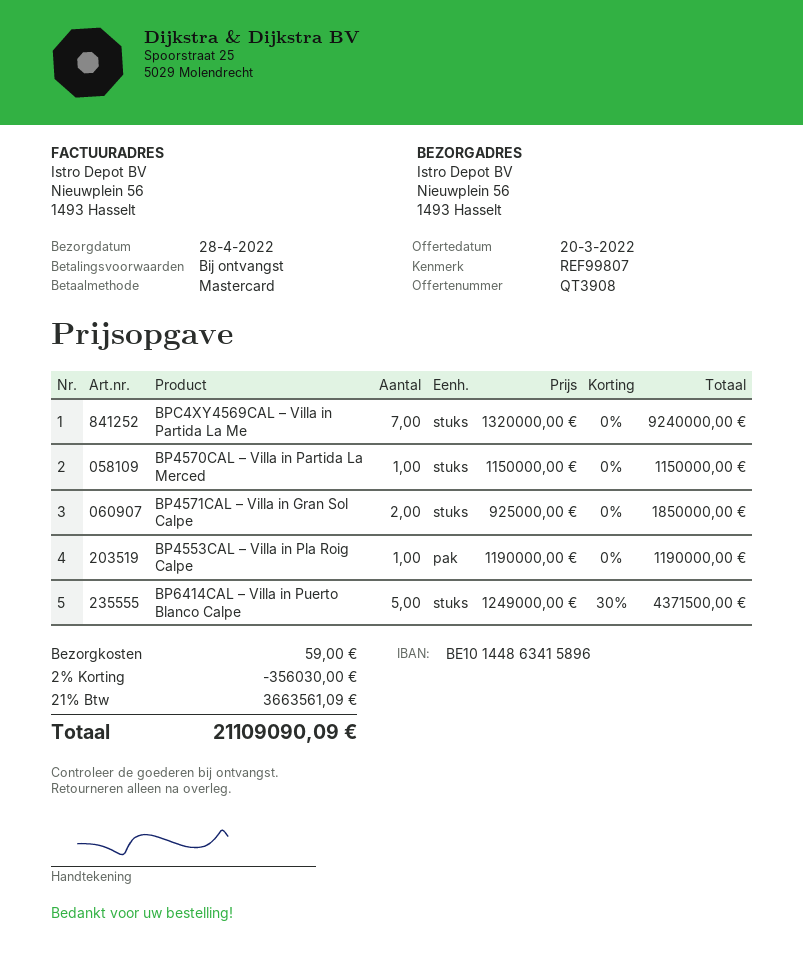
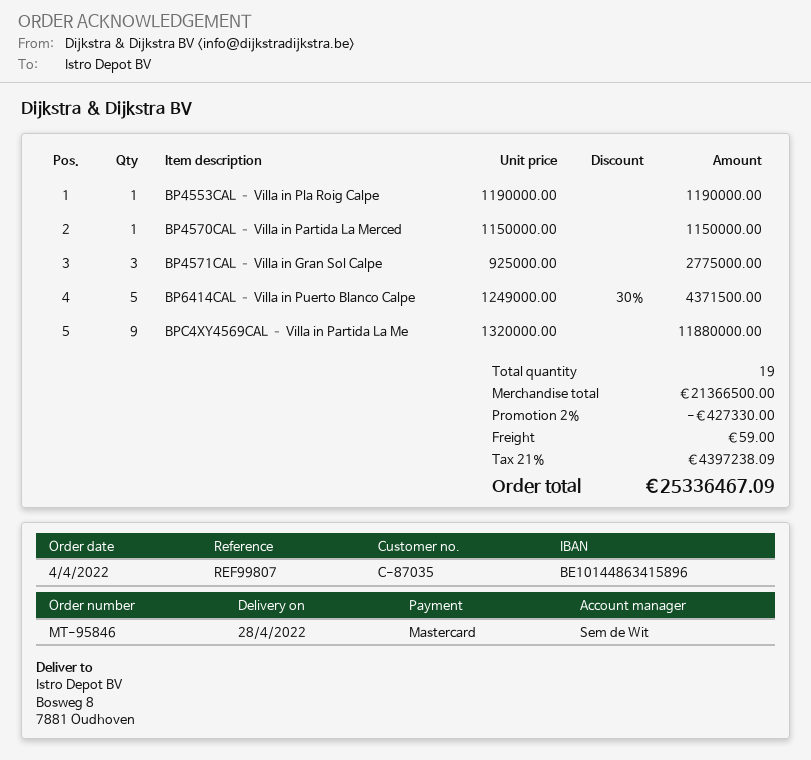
ship to: Nieuwplein 56, 1493 Hasselt -> Bosweg 8, 7881 Oudhoven
BPC4XY4569CAL – Villa in Partida La Me: 7 x 1320000.00 = 9240000.00 -> 9 x 1320000.00 = 11880000.00
BP4571CAL – Villa in Gran Sol Calpe: 2 x 925000.00 = 1850000.00 -> 3 x 925000.00 = 2775000.00
discount: 2% = 356030.00 -> 2% = 427330.00
tax: 21% = 3663561.09 -> 21% = 4397238.09
total: 21109090.09 -> 25336467.09

